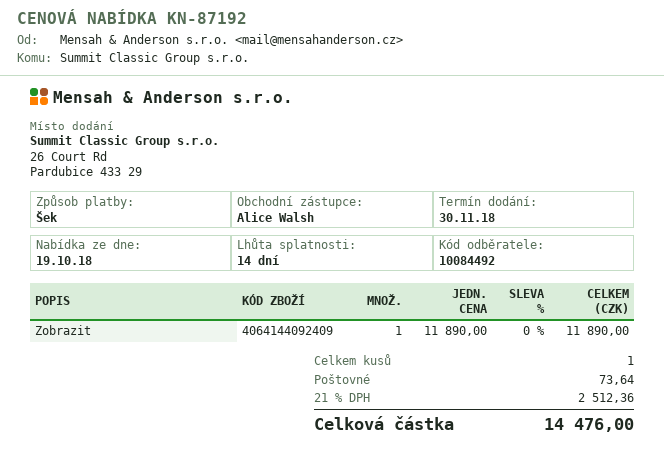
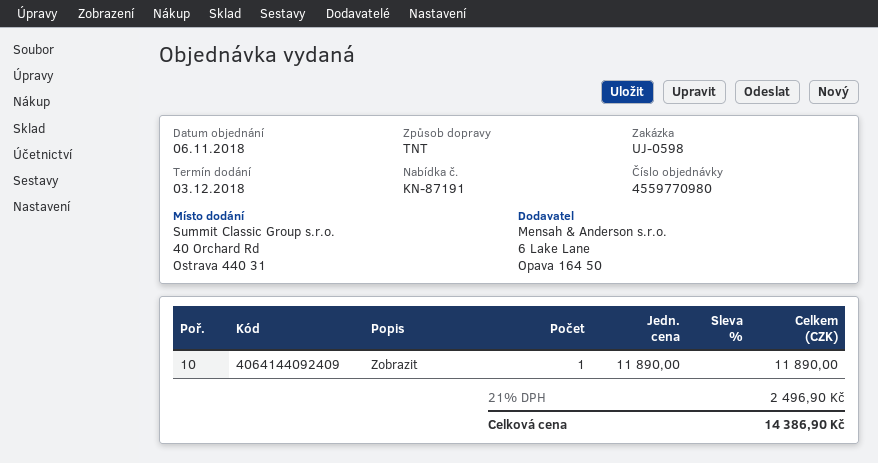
quote number: KN-87192 -> KN-87191
delivery date: 2018-11-30 -> 2018-12-03
ship to: 26 Court Rd, Pardubice 433 29 -> 40 Orchard Rd, Ostrava 440 31
shipping: 73.64 -> none
tax: 21% = 2512.36 -> 21% = 2496.90
total: 14476.00 -> 14386.90

